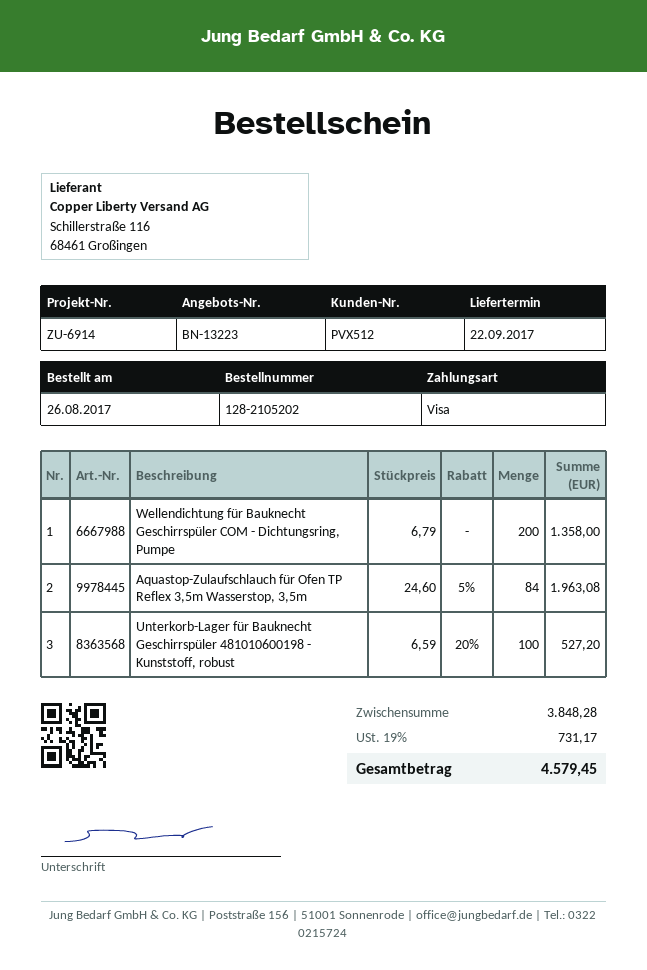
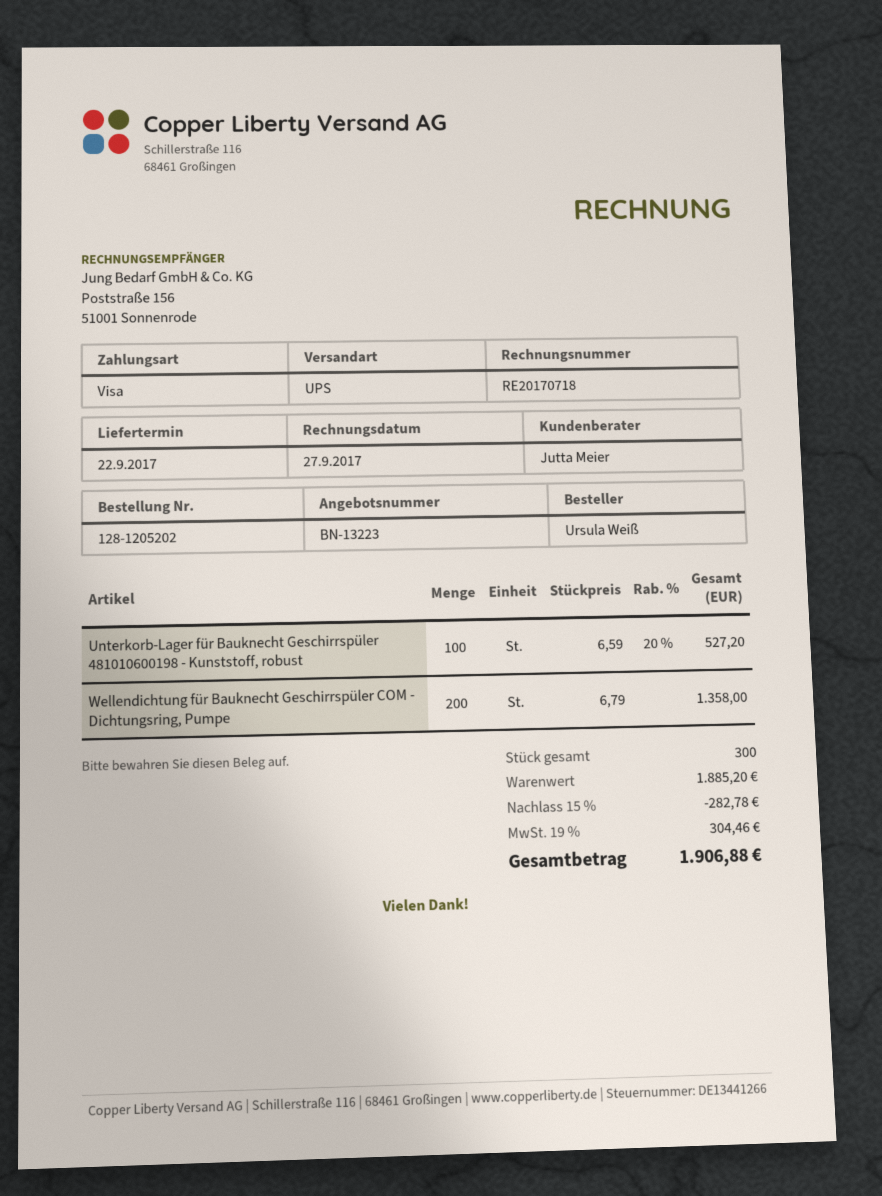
order number: 128-2105202 -> 128-1205202
Aquastop-Zulaufschlauch für Ofen TP Reflex 3,5m Wasserstop, 3,5m: 84 x 24.60 - 5% = 1963.08 -> none
subtotal: 3848.28 -> 1885.20
discount: none -> 15% = 282.78
tax: 19% = 731.17 -> 19% = 304.46
total: 4579.45 -> 1906.88

